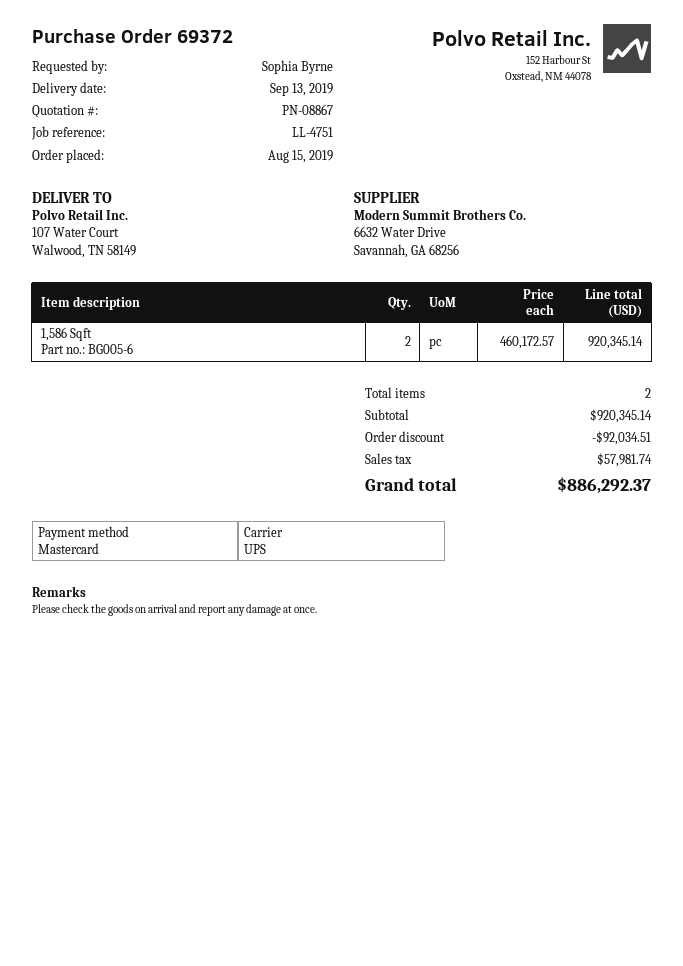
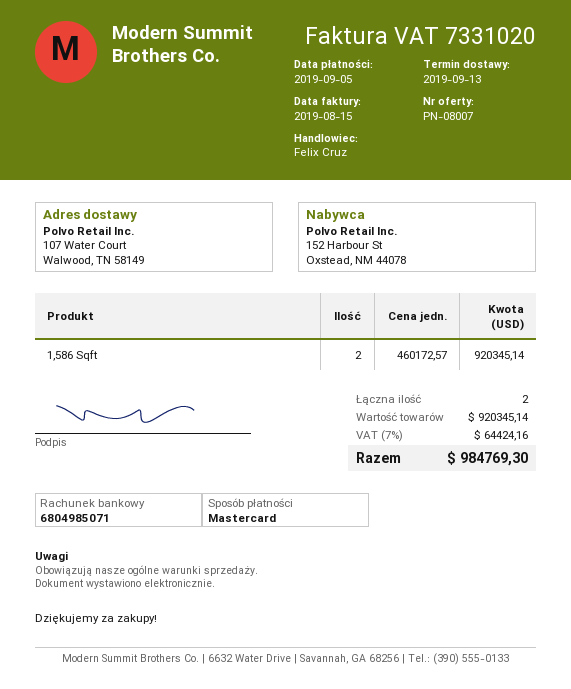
quote number: PN-08867 -> PN-08007
discount: 92034.51 -> none
tax: 57981.74 -> 64424.16
total: 886292.37 -> 984769.30

